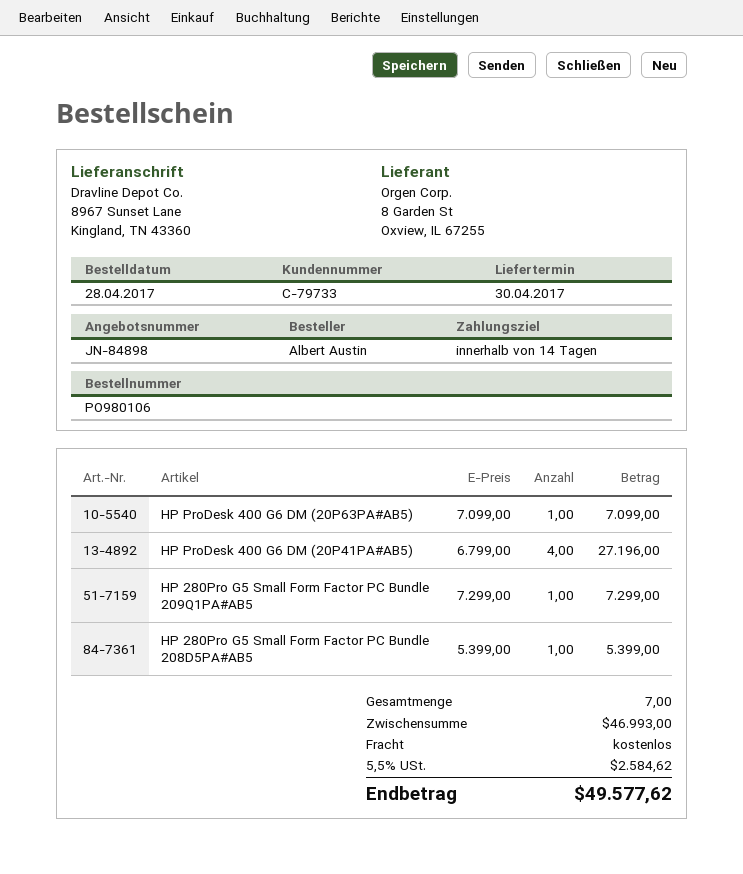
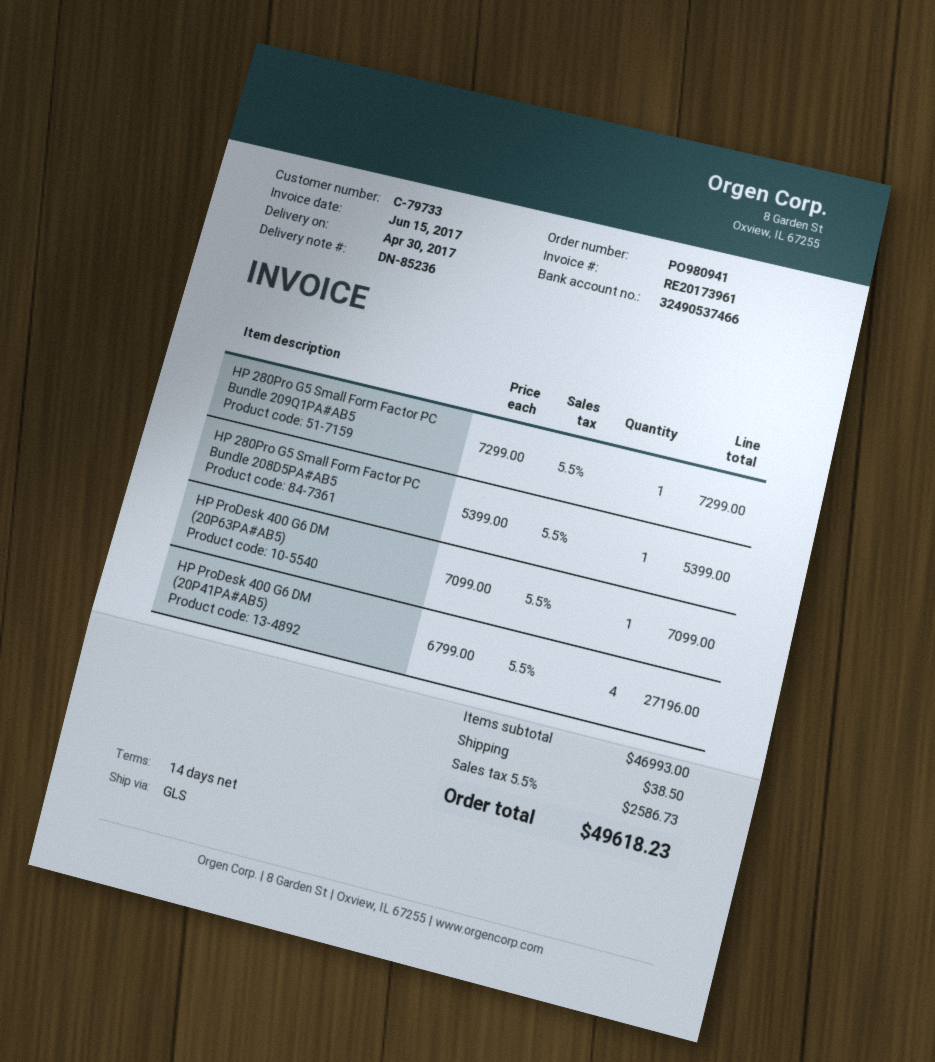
order number: PO980106 -> PO980941
shipping: 0.00 -> 38.50
tax: 5.5% = 2584.62 -> 5.5% = 2586.73
total: 49577.62 -> 49618.23

